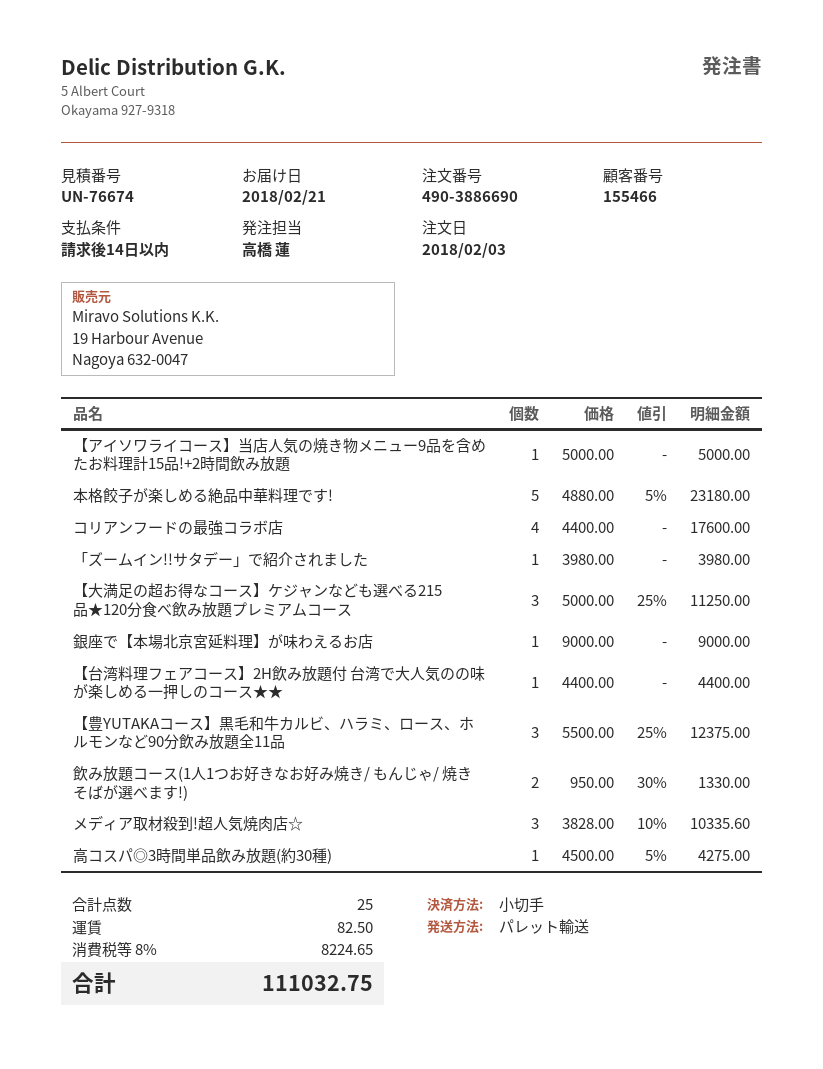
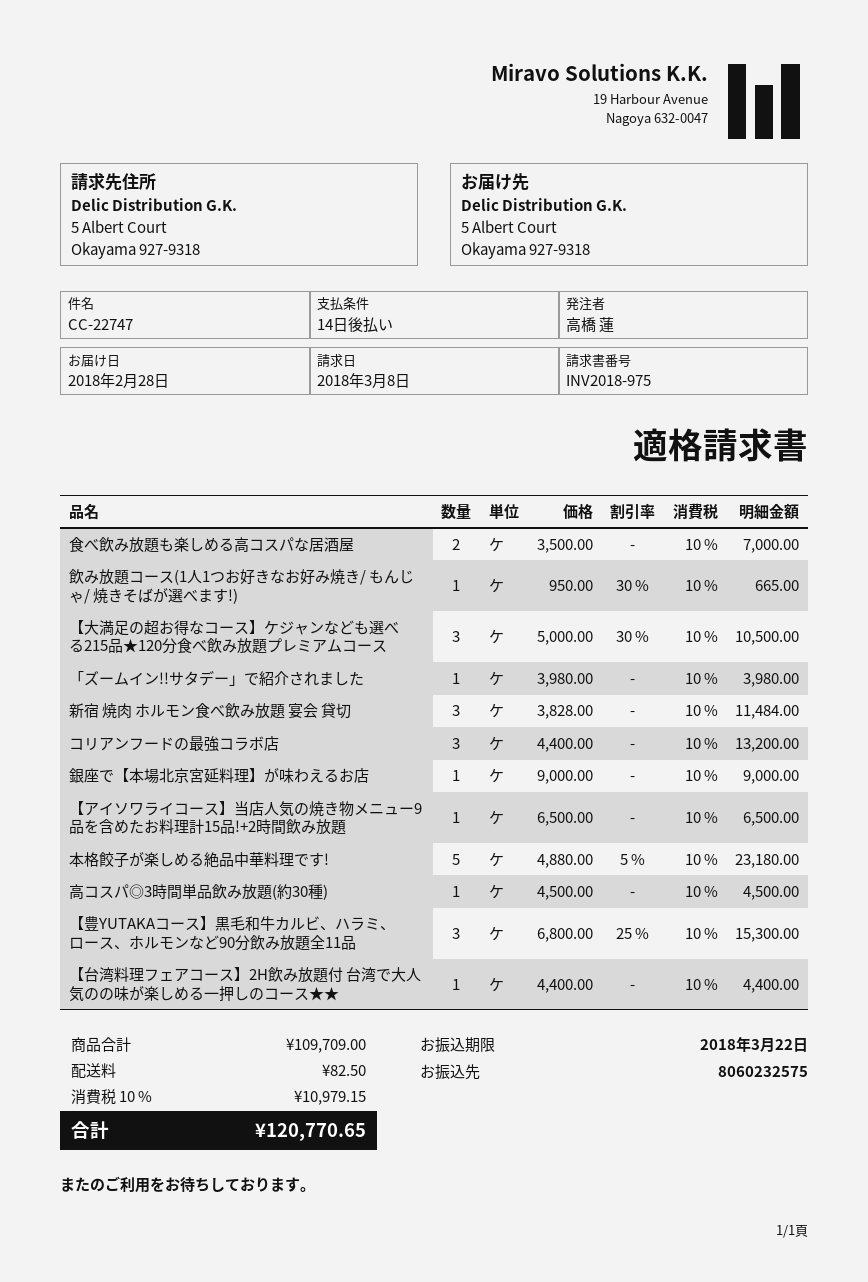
delivery date: 2018-02-21 -> 2018-02-28
【アイソワライコース】当店人気の焼き物メニュー9品を含めたお料理計15品!+2時間飲み放題: 1 x 5000.00 = 5000.00 -> 1 x 6500.00 = 6500.00
コリアンフードの最強コラボ店: 4 x 4400.00 = 17600.00 -> 3 x 4400.00 = 13200.00
【大満足の超お得なコース】ケジャンなども選べる215品★120分食べ飲み放題プレミアムコース: 3 x 5000.00 - 25% = 11250.00 -> 3 x 5000.00 - 30% = 10500.00
【豊YUTAKAコース】黒毛和牛カルビ、ハラミ、ロース、ホルモンなど90分飲み放題全11品: 3 x 5500.00 - 25% = 12375.00 -> 3 x 6800.00 - 25% = 15300.00
飲み放題コース(1人1つお好きなお好み焼き/ もんじゃ/ 焼きそばが選べます!): 2 x 950.00 - 30% = 1330.00 -> 1 x 950.00 - 30% = 665.00
メディア取材殺到!超人気焼肉店☆: 3 x 3828.00 - 10% = 10335.60 -> none
高コスパ◎3時間単品飲み放題(約30種): 1 x 4500.00 - 5% = 4275.00 -> 1 x 4500.00 = 4500.00
食べ飲み放題も楽しめる高コスパな居酒屋: none -> 2 x 3500.00 = 7000.00
新宿 焼肉 ホルモン食べ飲み放題 宴会 貸切: none -> 3 x 3828.00 = 11484.00
tax: 8% = 8224.65 -> 10% = 10979.15
total: 111032.75 -> 120770.65

